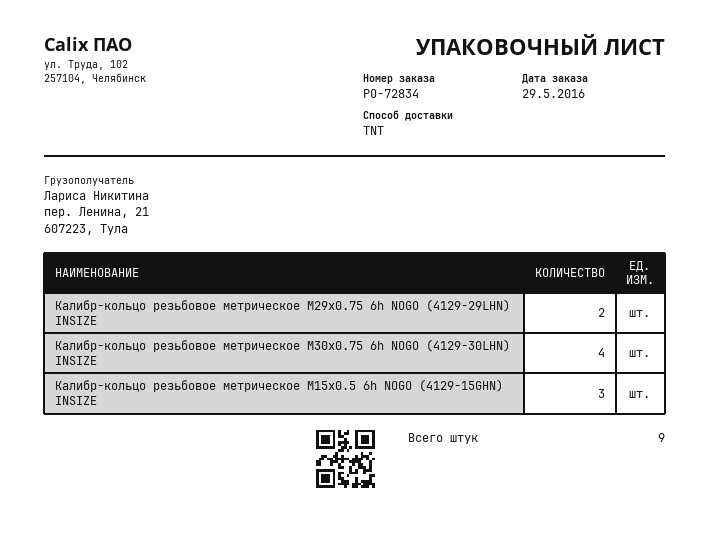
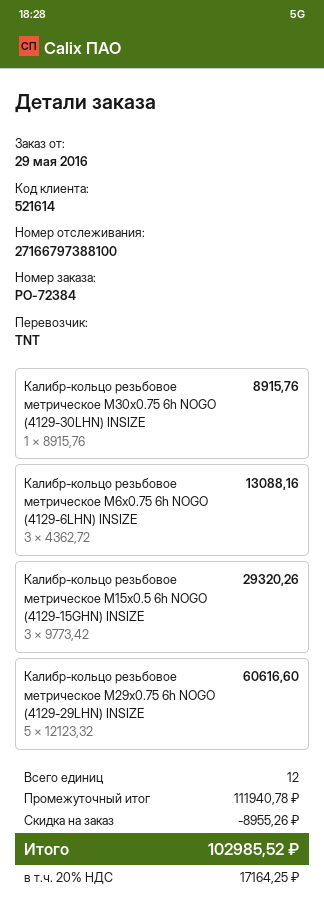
order number: PO-72834 -> PO-72384
Калибр-кольцо резьбовое метрическое M29x0.75 6h NOGO (4129-29LHN) INSIZE: 2 -> 5
Калибр-кольцо резьбовое метрическое M30x0.75 6h NOGO (4129-30LHN) INSIZE: 4 -> 1
Калибр-кольцо резьбовое метрическое M6x0.75 6h NOGO (4129-6LHN) INSIZE: none -> 3
total quantity: 9 -> 12

